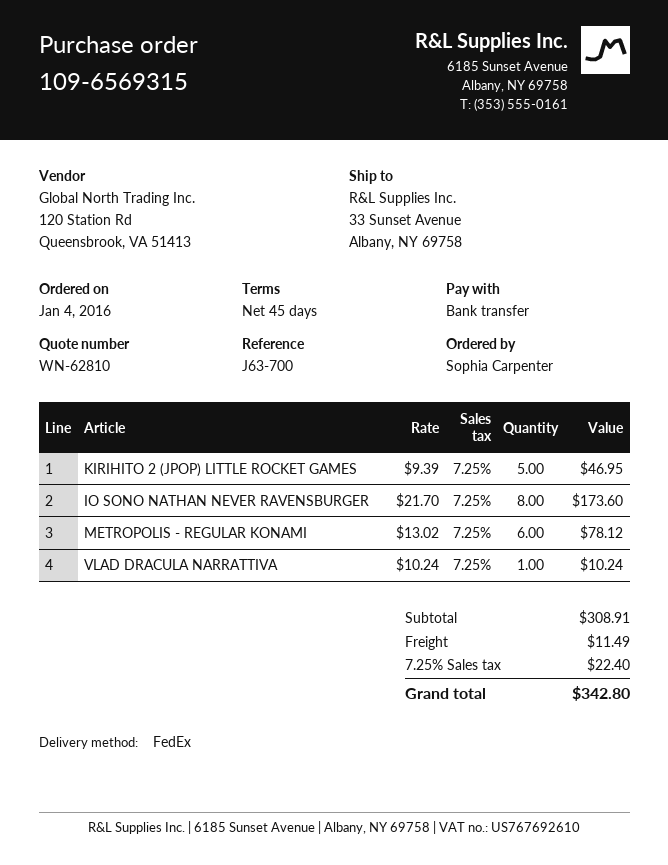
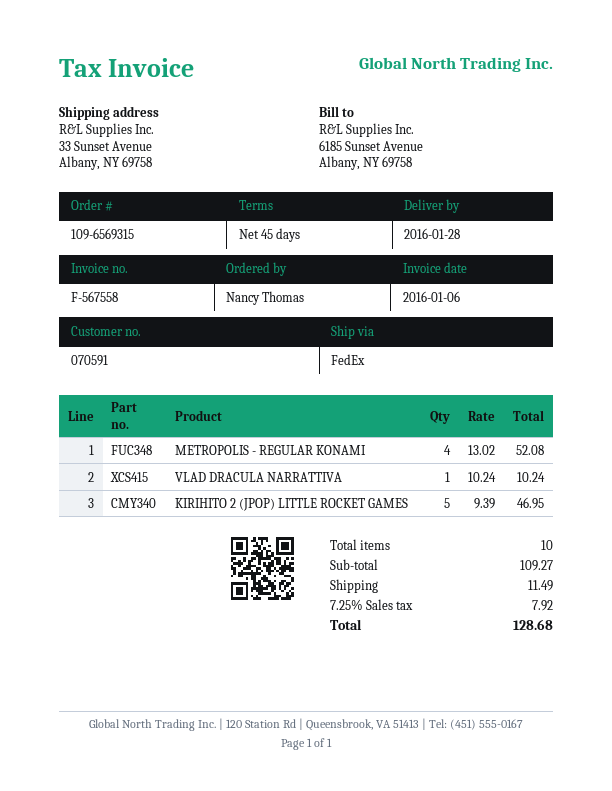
ordered by: Sophia Carpenter -> Nancy Thomas
IO SONO NATHAN NEVER RAVENSBURGER: 8 x 21.70 = 173.60 -> none
METROPOLIS - REGULAR KONAMI: 6 x 13.02 = 78.12 -> 4 x 13.02 = 52.08
subtotal: 308.91 -> 109.27
tax: 7.25% = 22.40 -> 7.25% = 7.92
total: 342.80 -> 128.68

